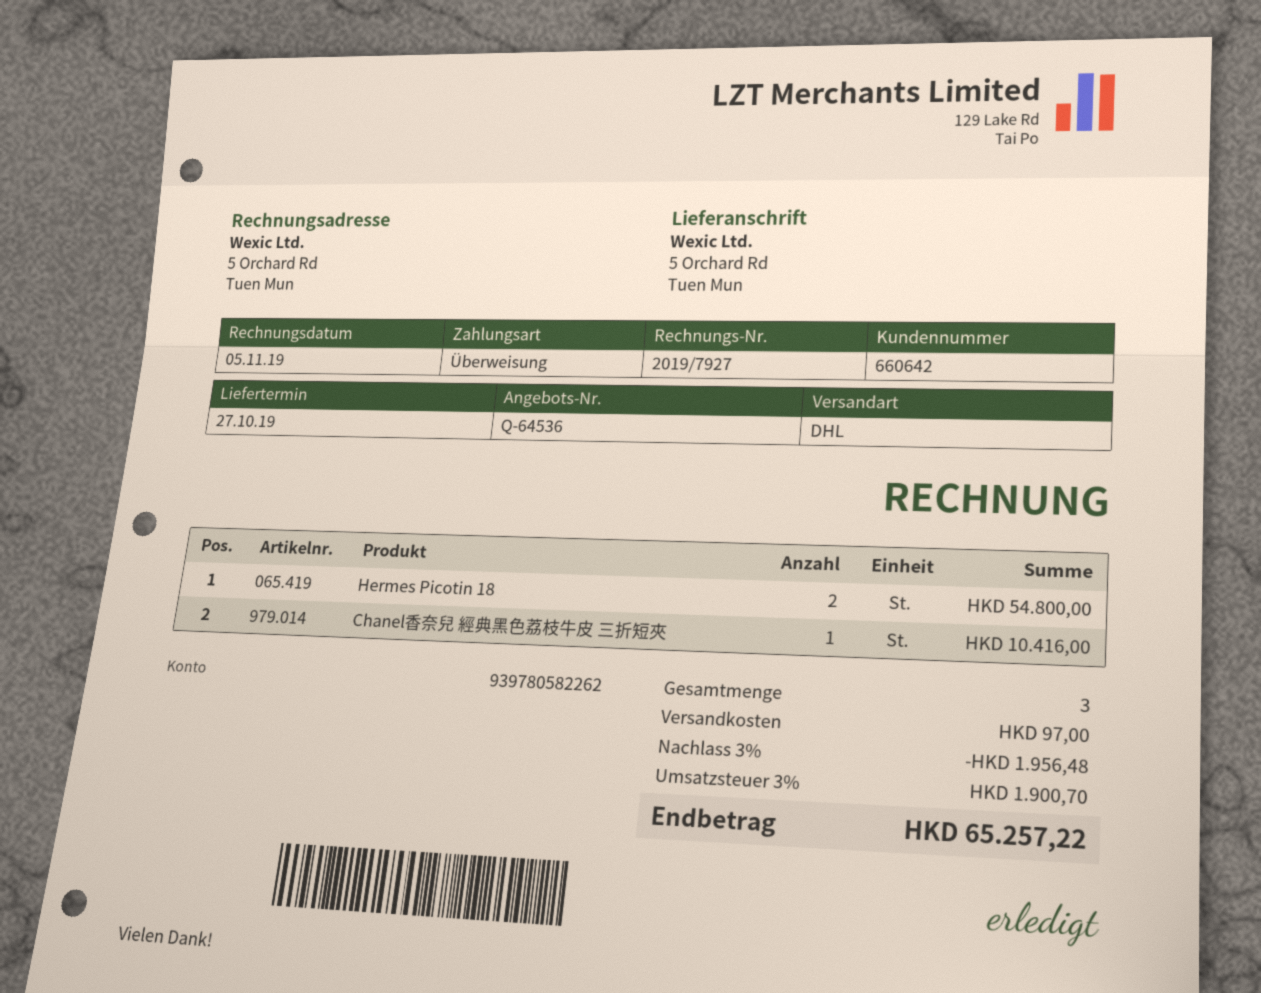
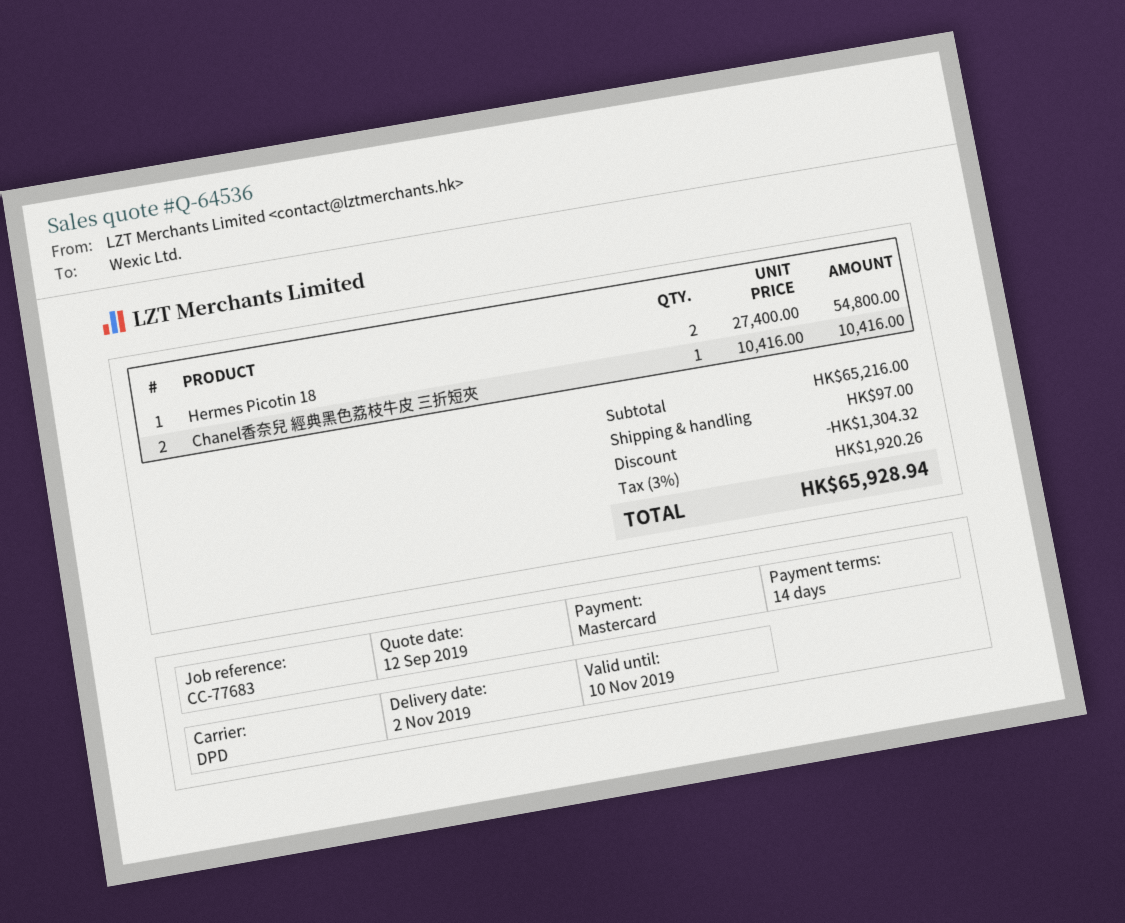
delivery date: 2019-10-27 -> 2019-11-02
payment method: bank transfer -> Mastercard
shipping method: DHL -> DPD
discount: 1956.48 -> 1304.32
tax: 3% = 1900.70 -> 3% = 1920.26
total: 65257.22 -> 65928.94

